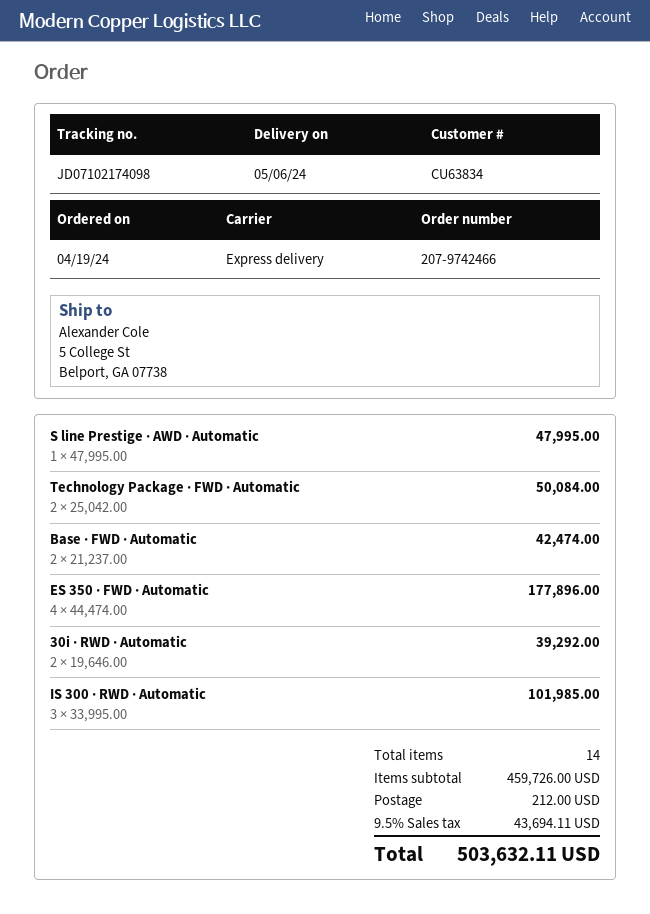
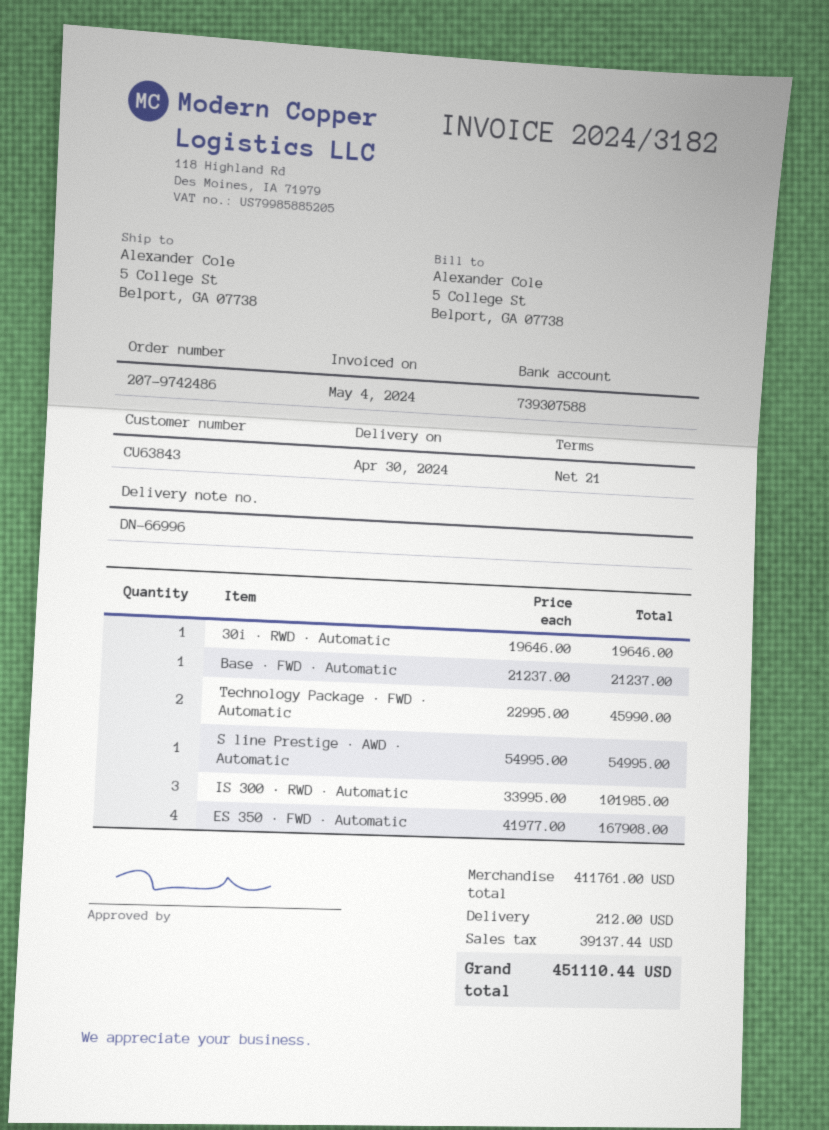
order number: 207-9742466 -> 207-9742486
delivery date: 2024-05-06 -> 2024-04-30
customer number: CU63834 -> CU63843
S line Prestige · AWD · Automatic: 1 x 47995.00 = 47995.00 -> 1 x 54995.00 = 54995.00
Technology Package · FWD · Automatic: 2 x 25042.00 = 50084.00 -> 2 x 22995.00 = 45990.00
Base · FWD · Automatic: 2 x 21237.00 = 42474.00 -> 1 x 21237.00 = 21237.00
ES 350 · FWD · Automatic: 4 x 44474.00 = 177896.00 -> 4 x 41977.00 = 167908.00
30i · RWD · Automatic: 2 x 19646.00 = 39292.00 -> 1 x 19646.00 = 19646.00
subtotal: 459726.00 -> 411761.00
tax: 43694.11 -> 39137.44
total: 503632.11 -> 451110.44

